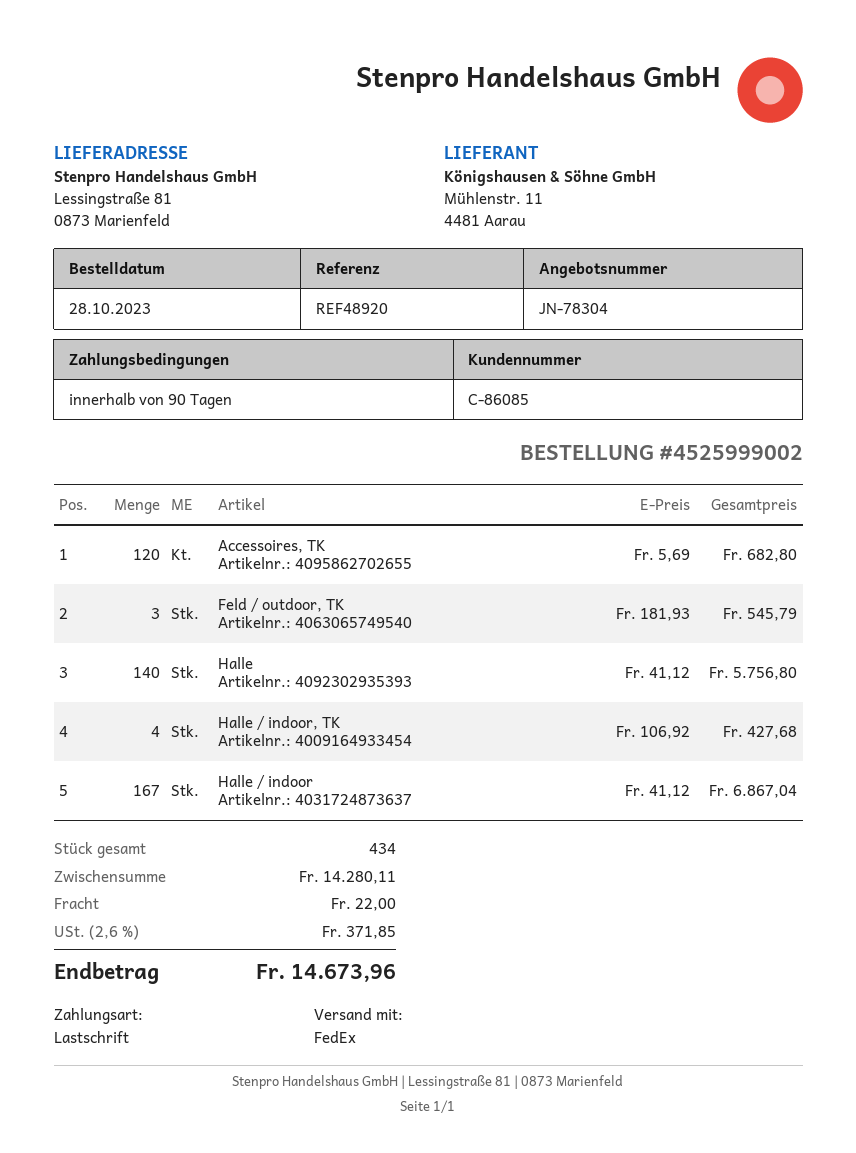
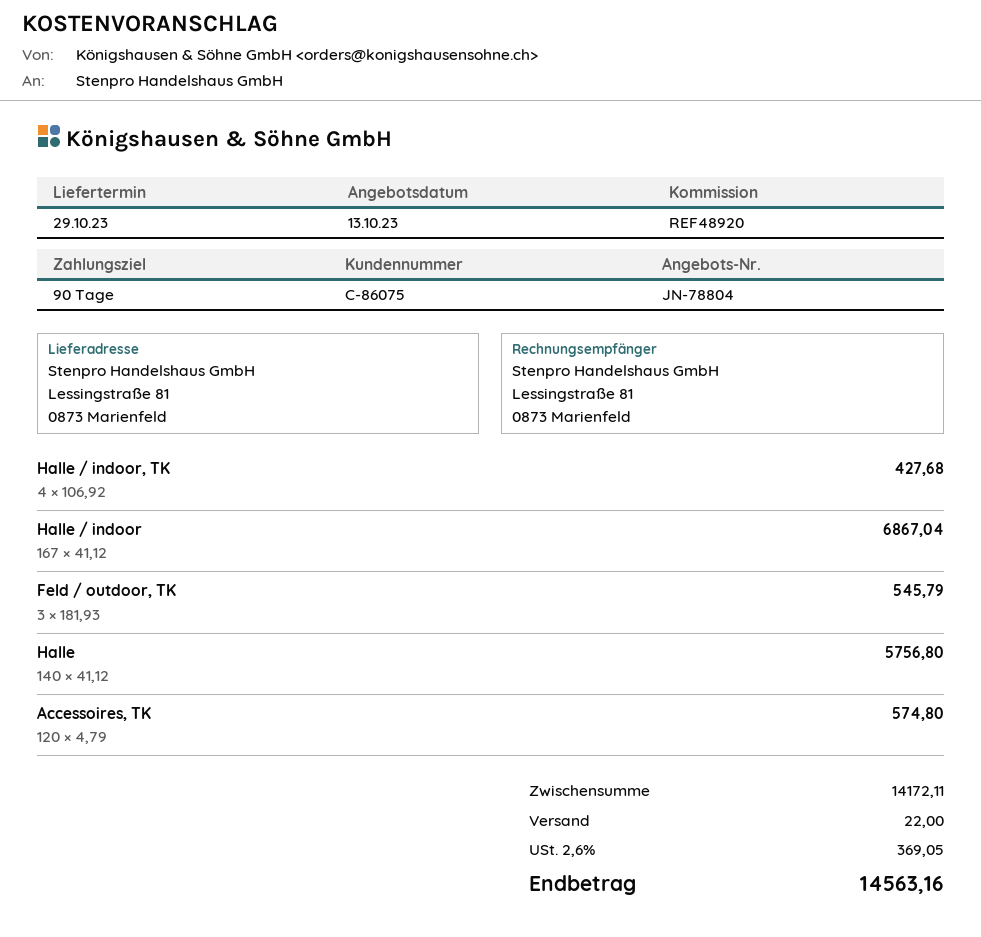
quote number: JN-78304 -> JN-78804
customer number: C-86085 -> C-86075
Accessoires, TK: 120 x 5.69 = 682.80 -> 120 x 4.79 = 574.80
subtotal: 14280.11 -> 14172.11
tax: 2.6% = 371.85 -> 2.6% = 369.05
total: 14673.96 -> 14563.16

